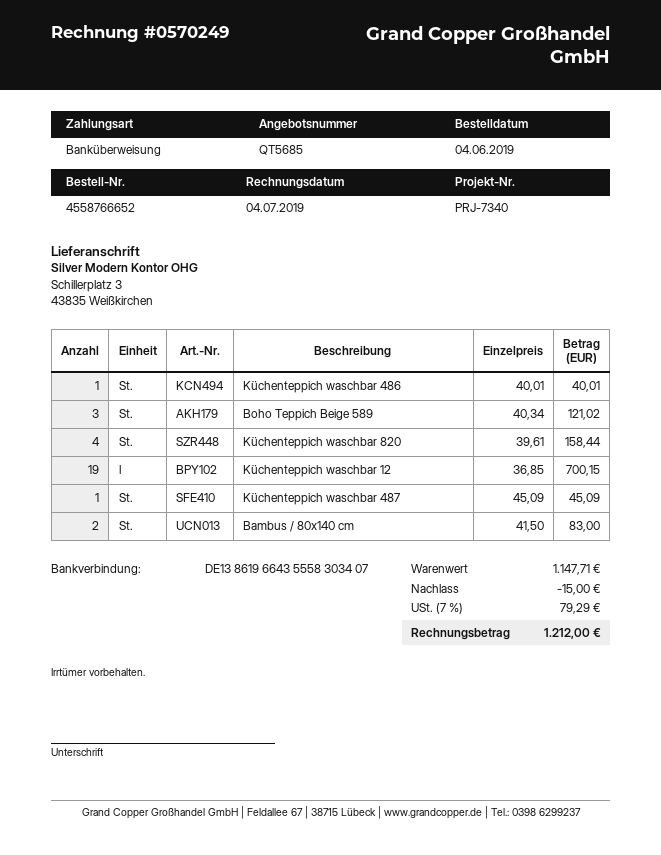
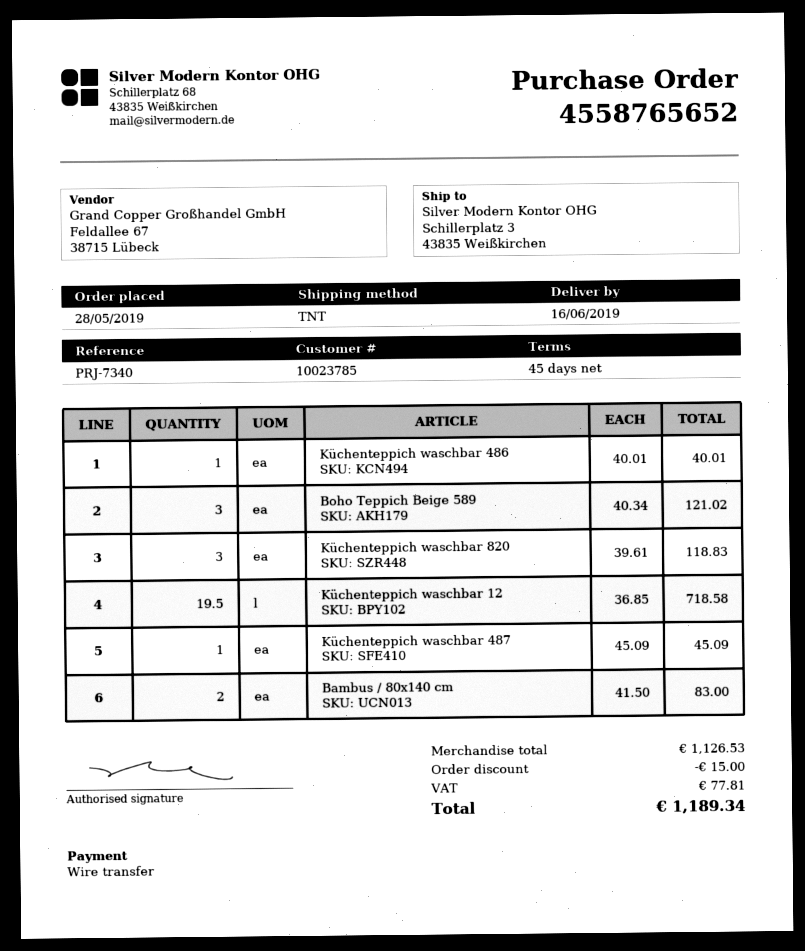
order number: 4558766652 -> 4558765652
order date: 2019-06-04 -> 2019-05-28
Küchenteppich waschbar 820: 4 x 39.61 = 158.44 -> 3 x 39.61 = 118.83
Küchenteppich waschbar 12: 19 x 36.85 = 700.15 -> 19.5 x 36.85 = 718.58
subtotal: 1147.71 -> 1126.53
tax: 79.29 -> 77.81
total: 1212.00 -> 1189.34

